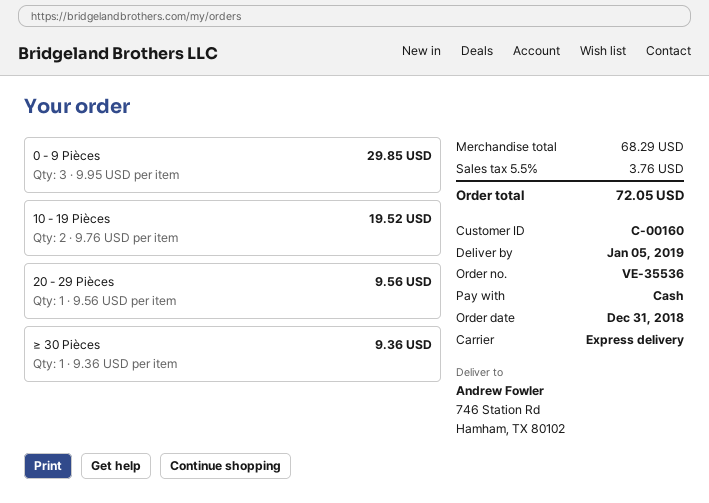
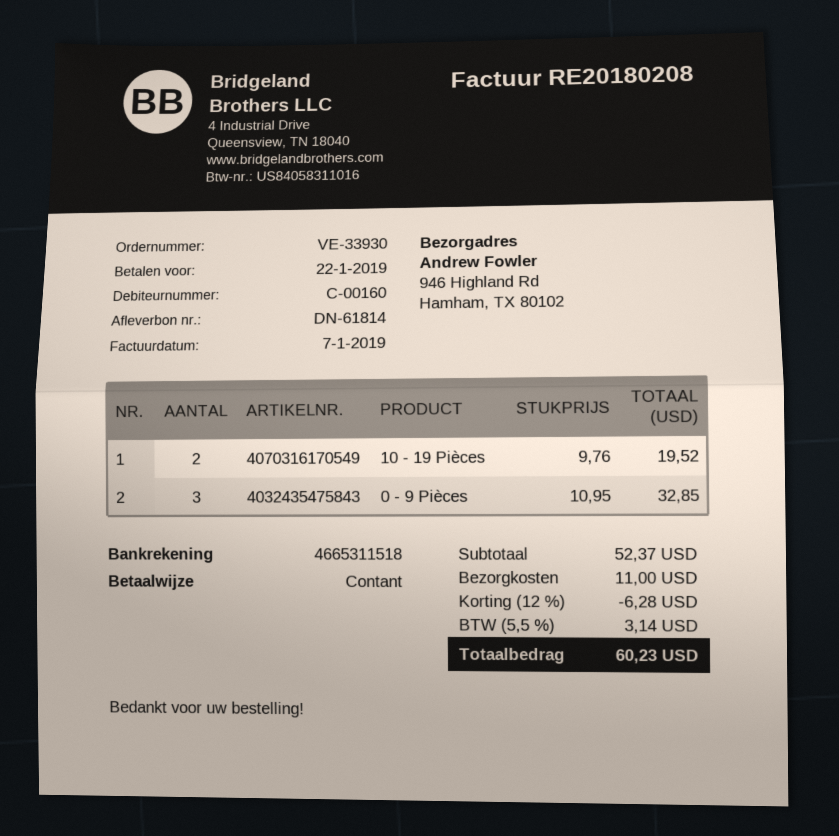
order number: VE-35536 -> VE-33930
ship to: 746 Station Rd, Hamham, TX 80102 -> 946 Highland Rd, Hamham, TX 80102
0 - 9 Pièces: 3 x 9.95 = 29.85 -> 3 x 10.95 = 32.85
20 - 29 Pièces: 1 x 9.56 = 9.56 -> none
≥ 30 Pièces: 1 x 9.36 = 9.36 -> none
subtotal: 68.29 -> 52.37
discount: none -> 12% = 6.28
shipping: none -> 11.00
tax: 5.5% = 3.76 -> 5.5% = 3.14
total: 72.05 -> 60.23

